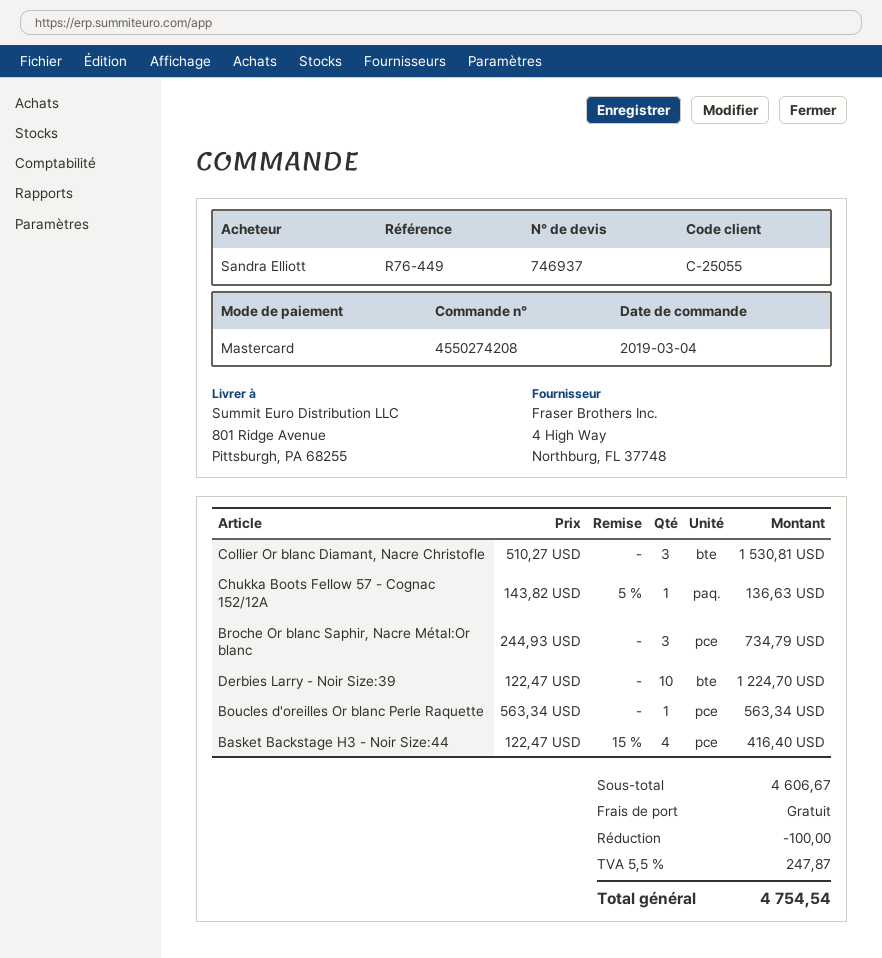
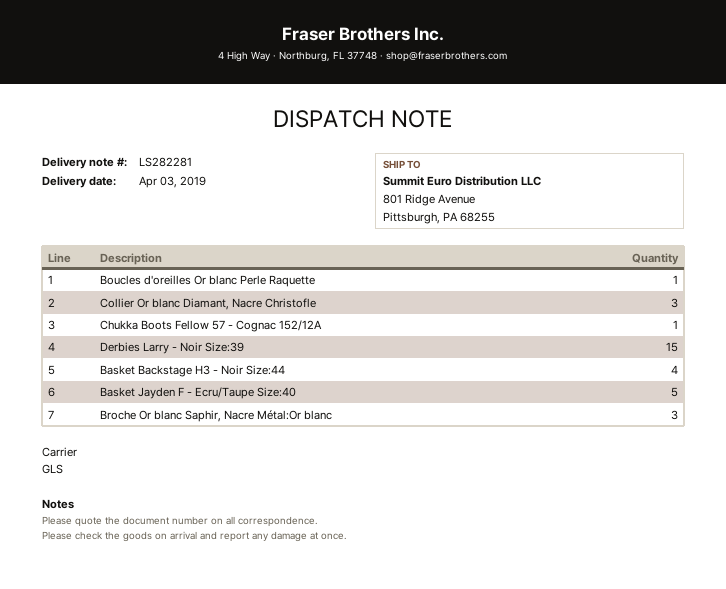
Derbies Larry - Noir Size:39: 10 -> 15
Basket Jayden F - Ecru/Taupe Size:40: none -> 5

